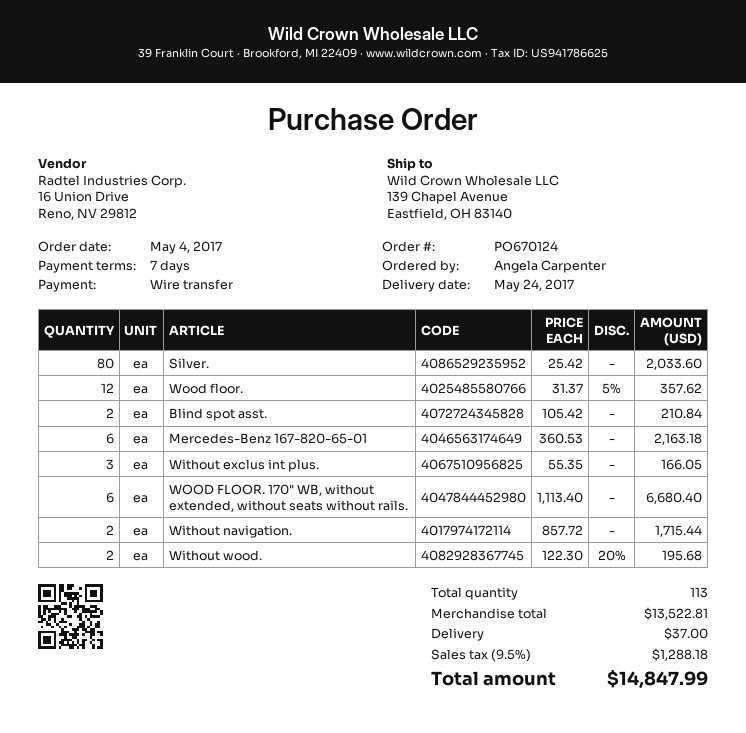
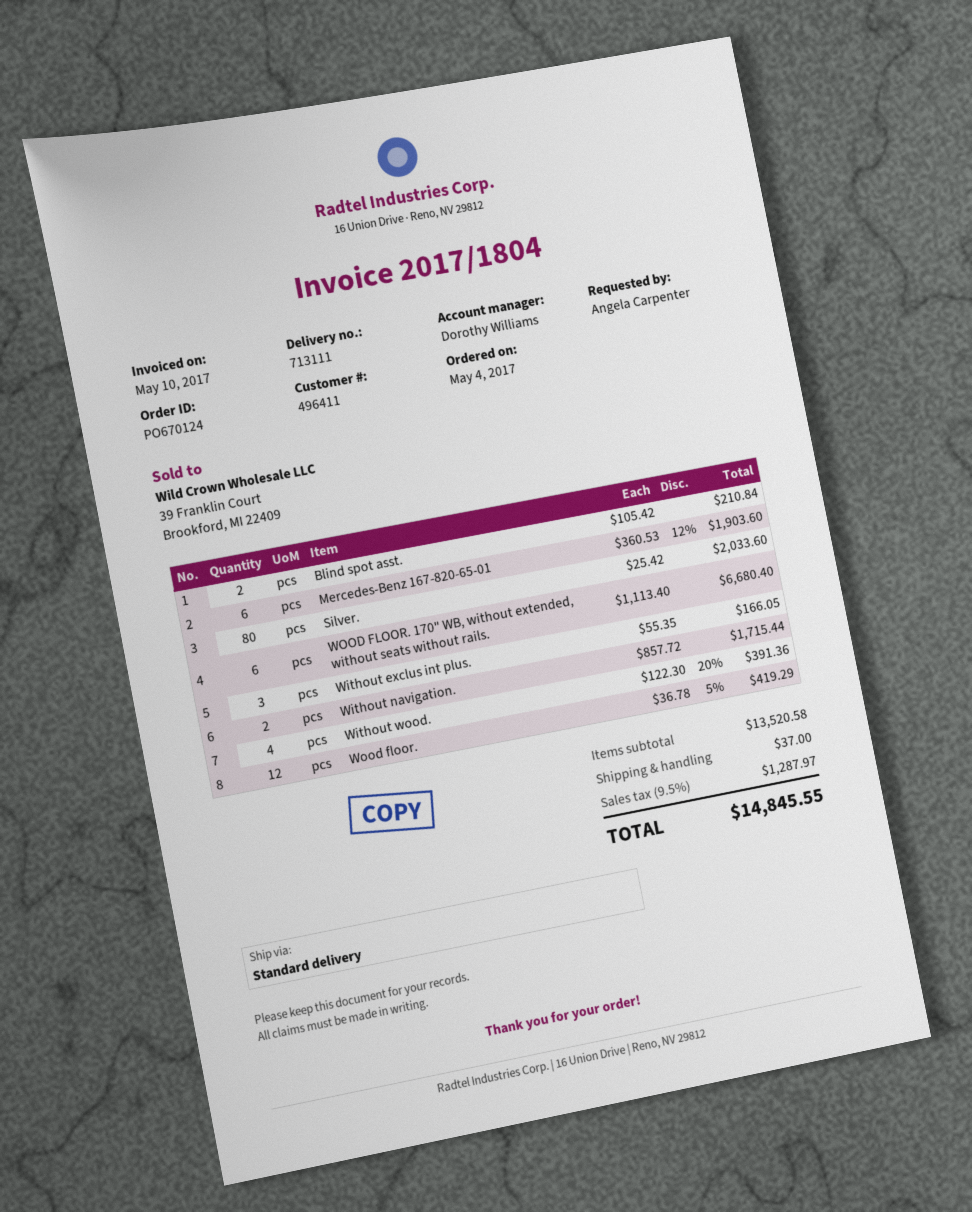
Wood floor.: 12 x 31.37 - 5% = 357.62 -> 12 x 36.78 - 5% = 419.29
Mercedes-Benz 167-820-65-01: 6 x 360.53 = 2163.18 -> 6 x 360.53 - 12% = 1903.60
Without wood.: 2 x 122.30 - 20% = 195.68 -> 4 x 122.30 - 20% = 391.36
subtotal: 13522.81 -> 13520.58
tax: 9.5% = 1288.18 -> 9.5% = 1287.97
total: 14847.99 -> 14845.55

